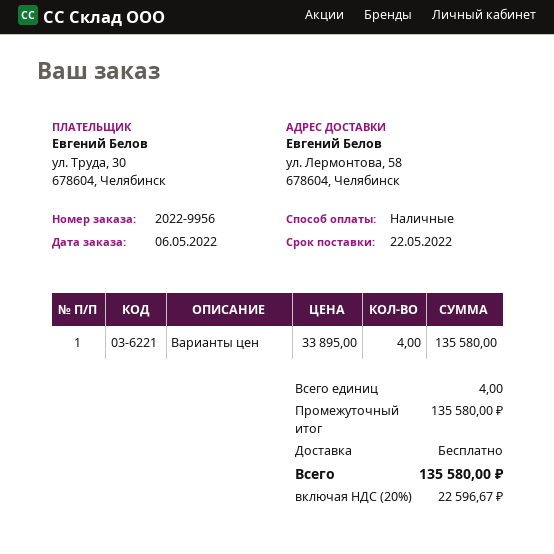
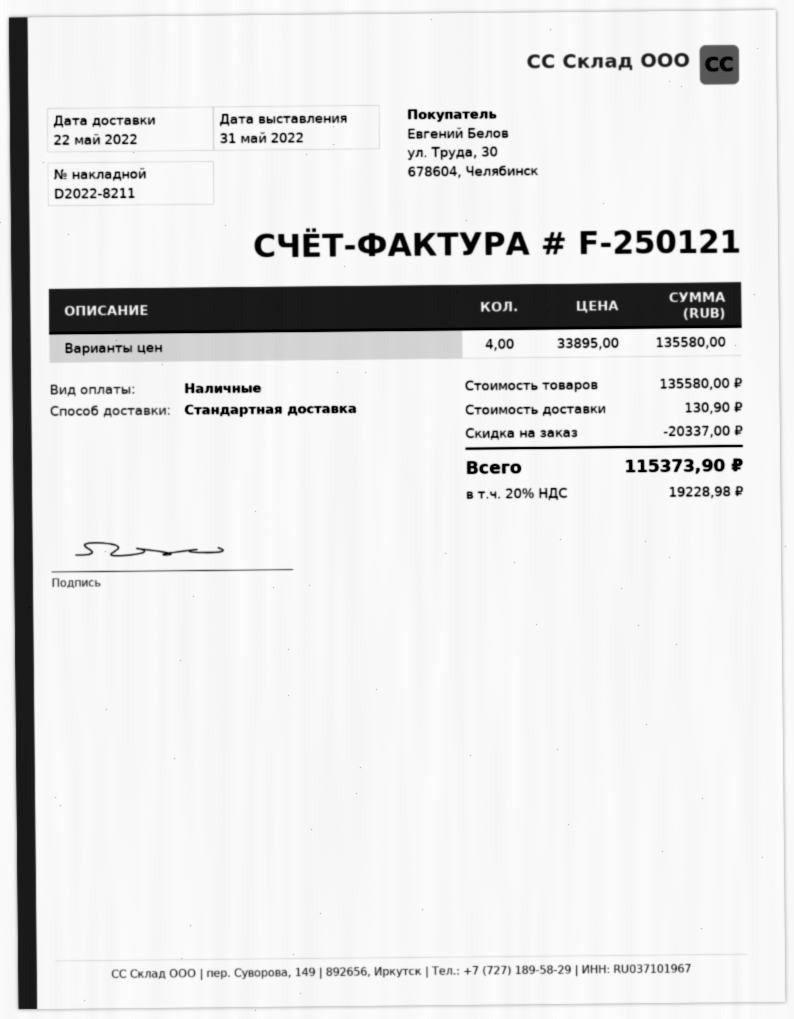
discount: none -> 20337.00
shipping: 0.00 -> 130.90
tax: 20% = 22596.67 -> 20% = 19228.98
total: 135580.00 -> 115373.90

